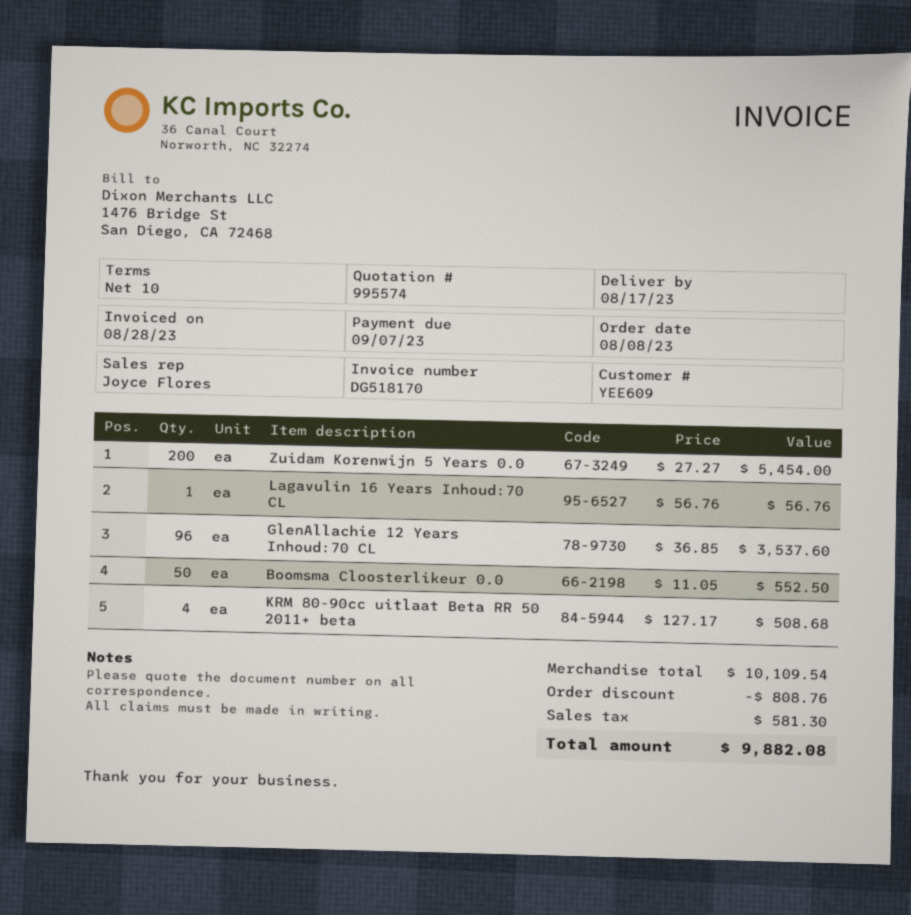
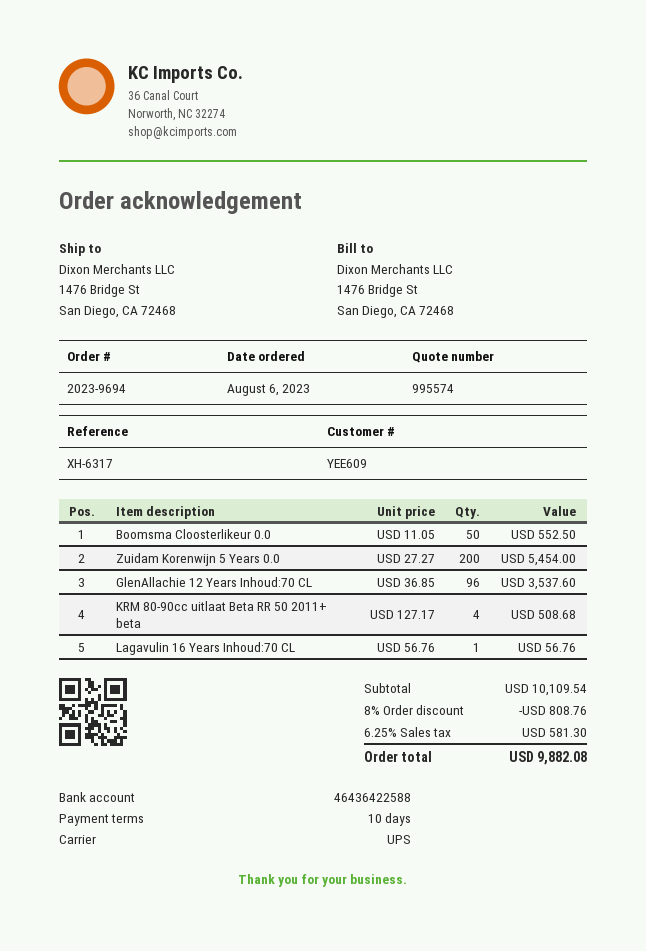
order date: 2023-08-08 -> 2023-08-06

